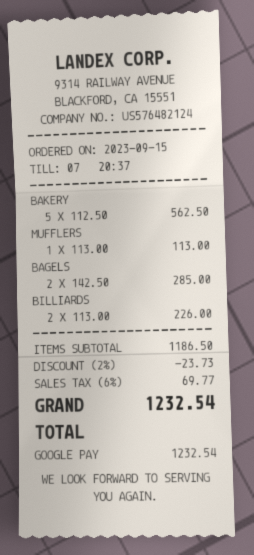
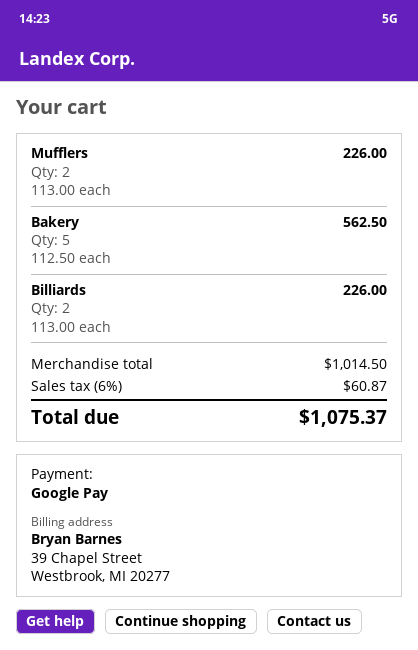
MUFFLERS: 1 x 113.00 = 113.00 -> 2 x 113.00 = 226.00
BAGELS: 2 x 142.50 = 285.00 -> none
subtotal: 1186.50 -> 1014.50
discount: 2% = 23.73 -> none
tax: 6% = 69.77 -> 6% = 60.87
total: 1232.54 -> 1075.37

